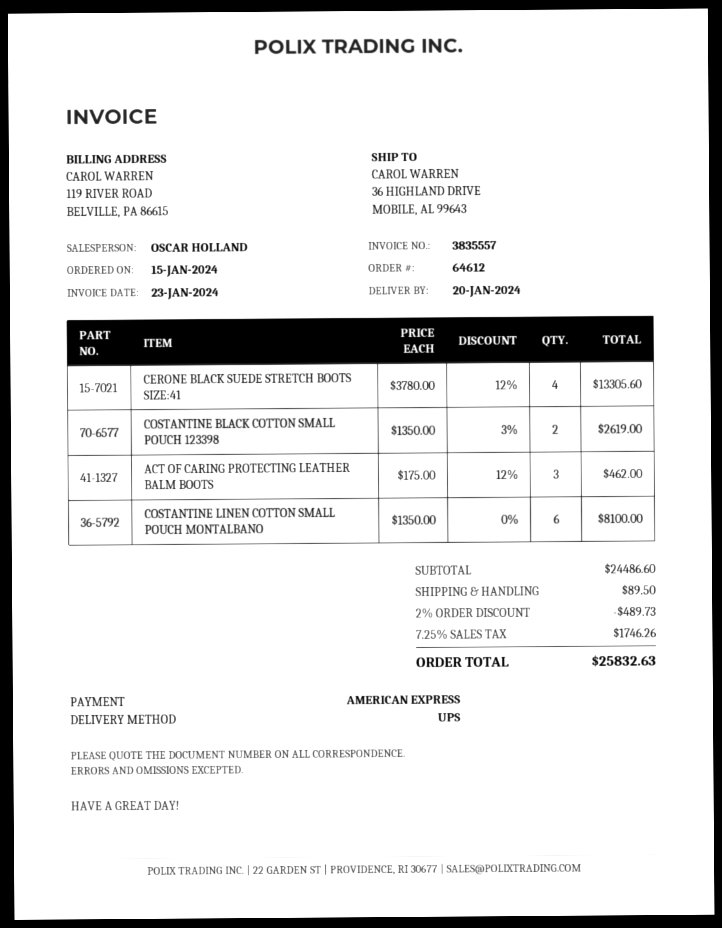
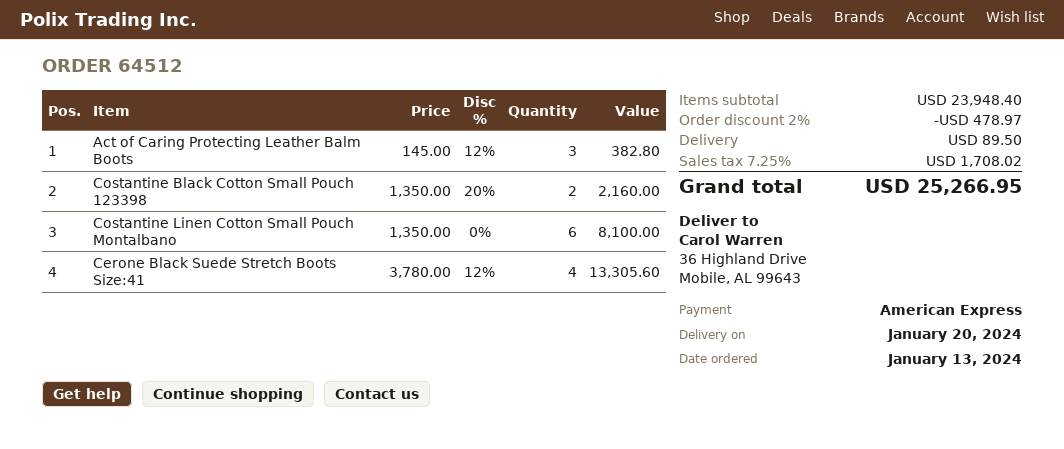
order number: 64612 -> 64512
order date: 2024-01-15 -> 2024-01-13
COSTANTINE BLACK COTTON SMALL POUCH 123398: 2 x 1350.00 - 3% = 2619.00 -> 2 x 1350.00 - 20% = 2160.00
ACT OF CARING PROTECTING LEATHER BALM BOOTS: 3 x 175.00 - 12% = 462.00 -> 3 x 145.00 - 12% = 382.80
subtotal: 24486.60 -> 23948.40
discount: 2% = 489.73 -> 2% = 478.97
tax: 7.25% = 1746.26 -> 7.25% = 1708.02
total: 25832.63 -> 25266.95

